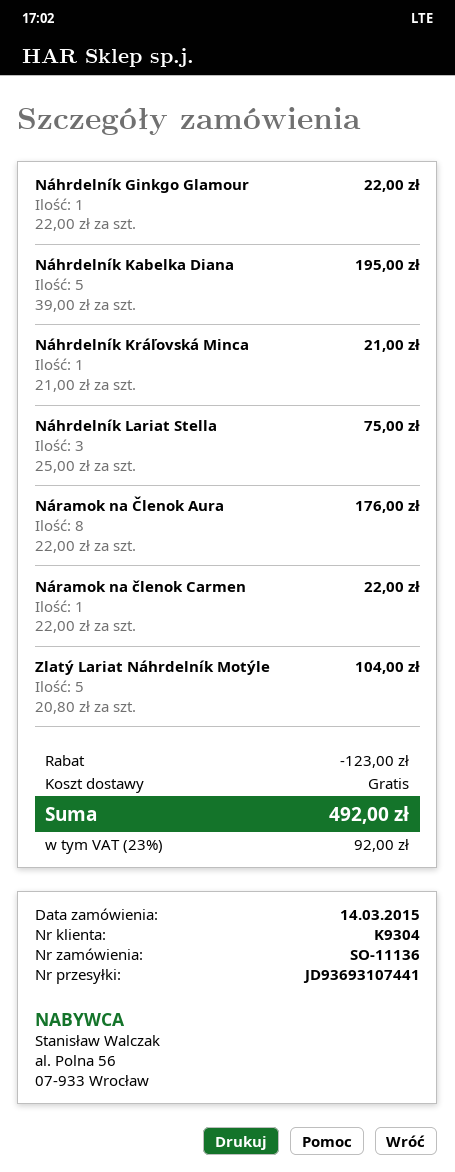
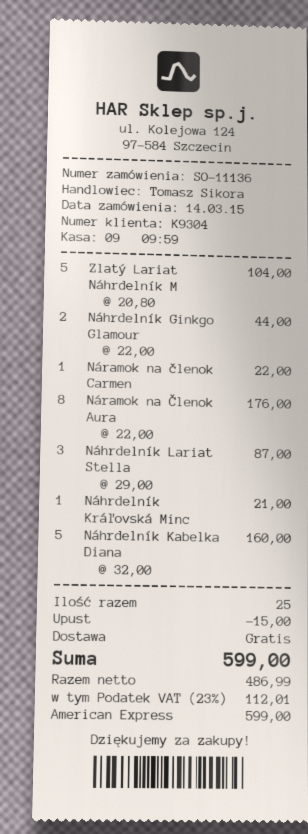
Náhrdelník Ginkgo Glamour: 1 x 22.00 = 22.00 -> 2 x 22.00 = 44.00
Náhrdelník Kabelka Diana: 5 x 39.00 = 195.00 -> 5 x 32.00 = 160.00
Náhrdelník Lariat Stella: 3 x 25.00 = 75.00 -> 3 x 29.00 = 87.00
discount: 123.00 -> 15.00
tax: 23% = 92.00 -> 23% = 112.01
total: 492.00 -> 599.00

